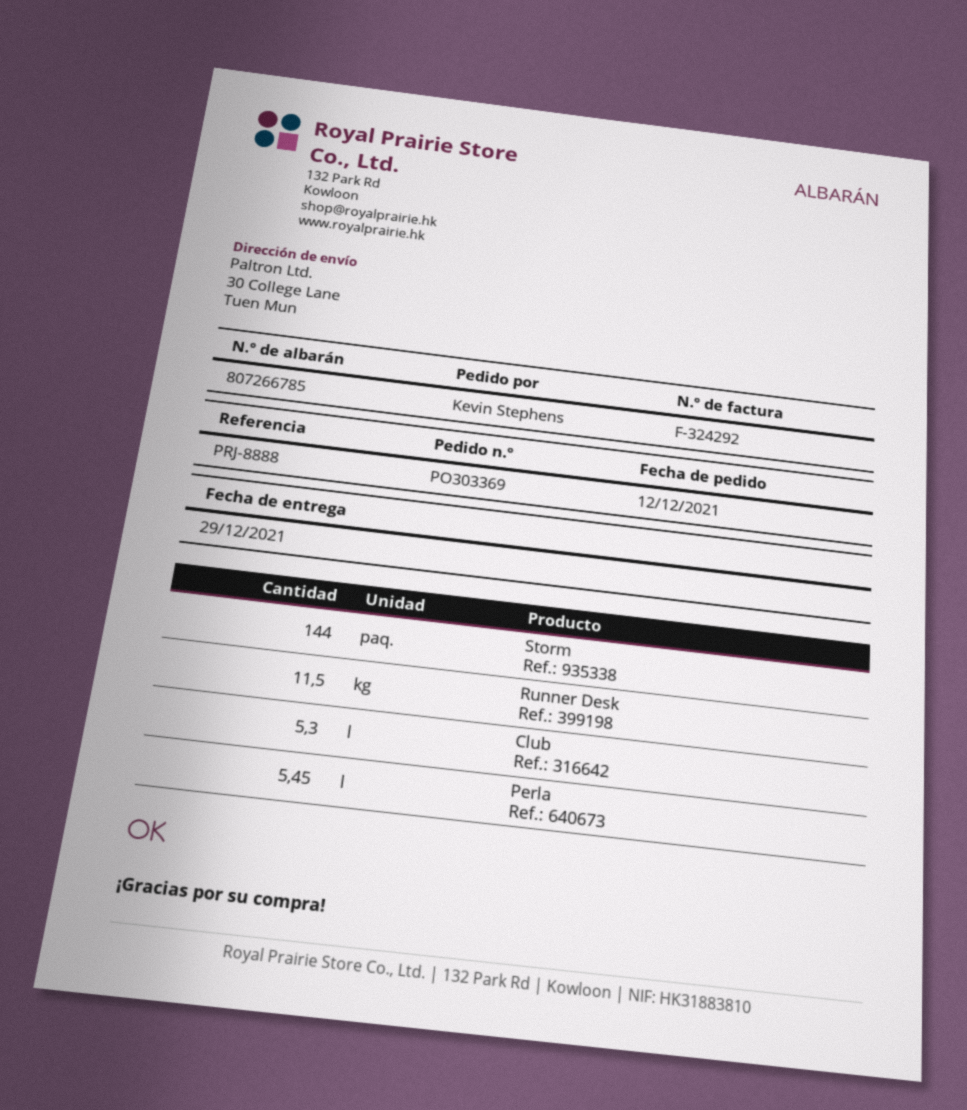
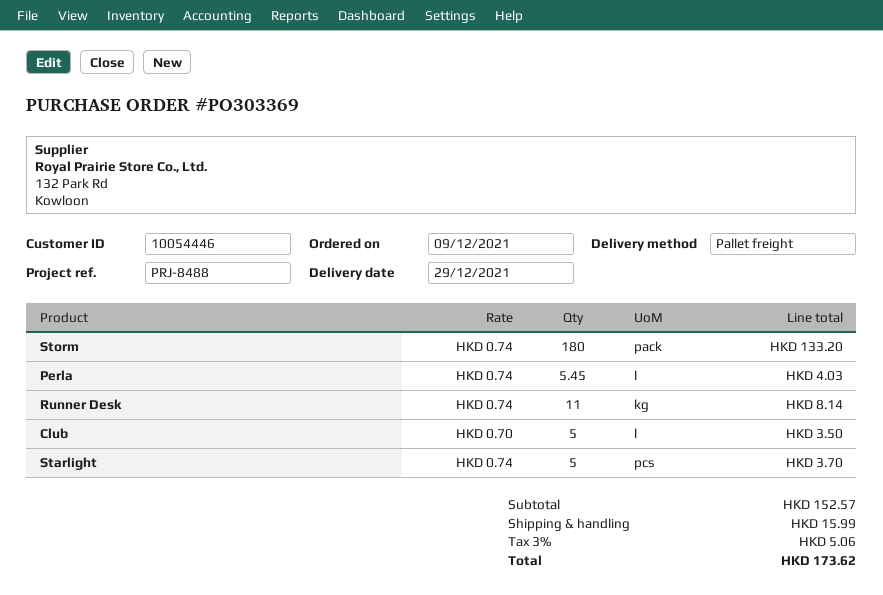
order date: 2021-12-12 -> 2021-12-09
reference: PRJ-8888 -> PRJ-8488
Storm: 144 -> 180
Runner Desk: 11.5 -> 11
Club: 5.3 -> 5
Starlight: none -> 5

